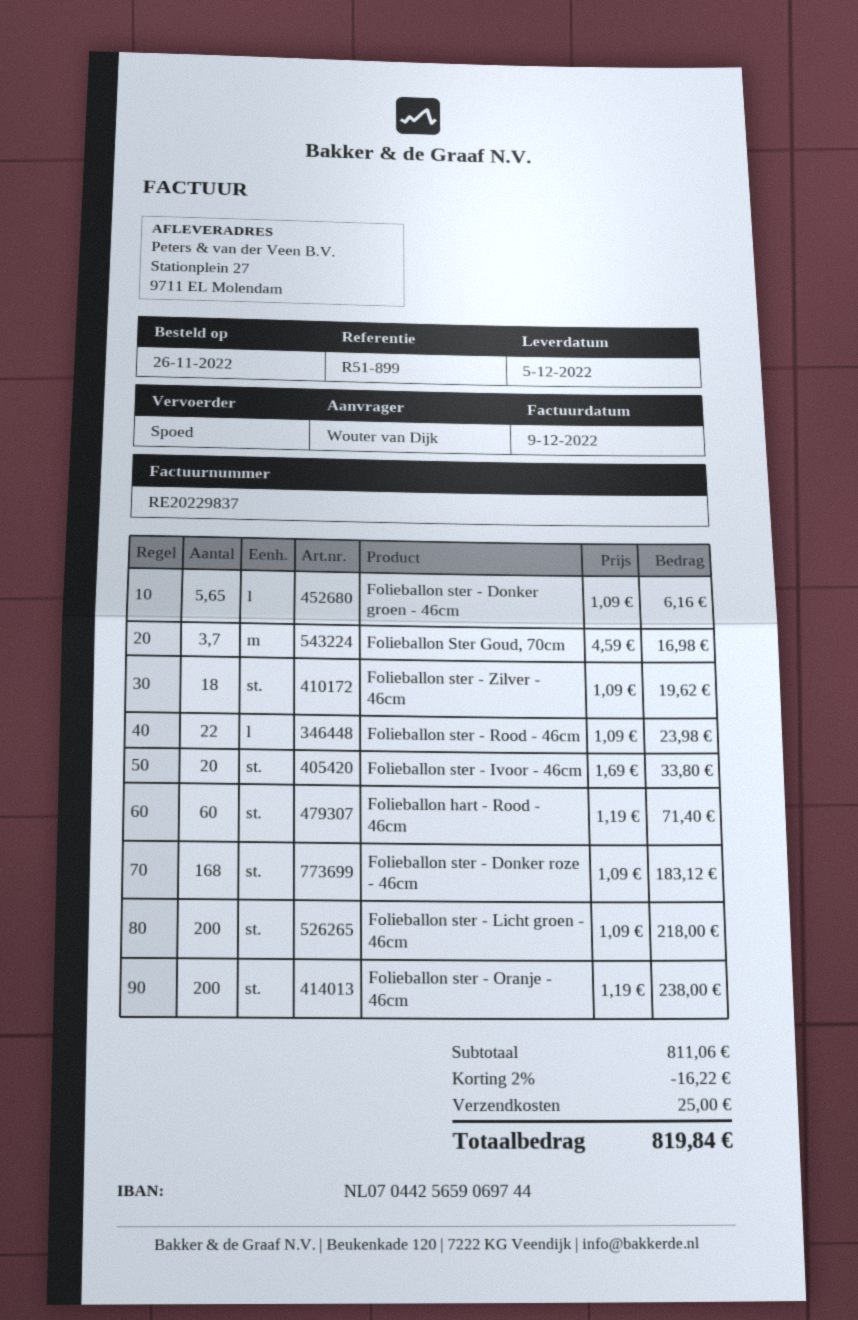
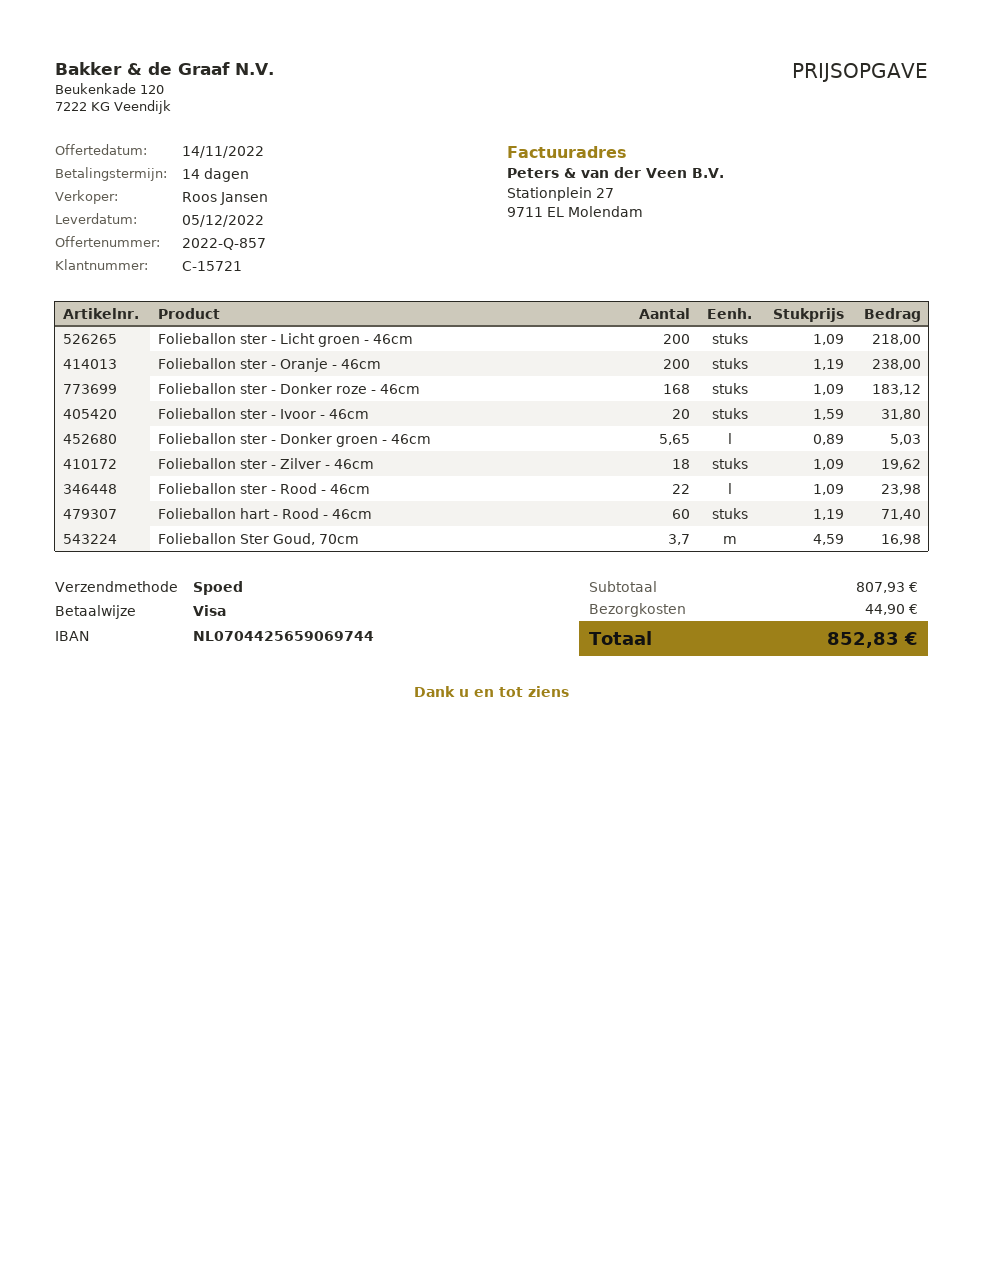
Folieballon ster - Donker groen - 46cm: 5.65 x 1.09 = 6.16 -> 5.65 x 0.89 = 5.03
Folieballon ster - Ivoor - 46cm: 20 x 1.69 = 33.80 -> 20 x 1.59 = 31.80
subtotal: 811.06 -> 807.93
discount: 2% = 16.22 -> none
shipping: 25.00 -> 44.90
total: 819.84 -> 852.83

